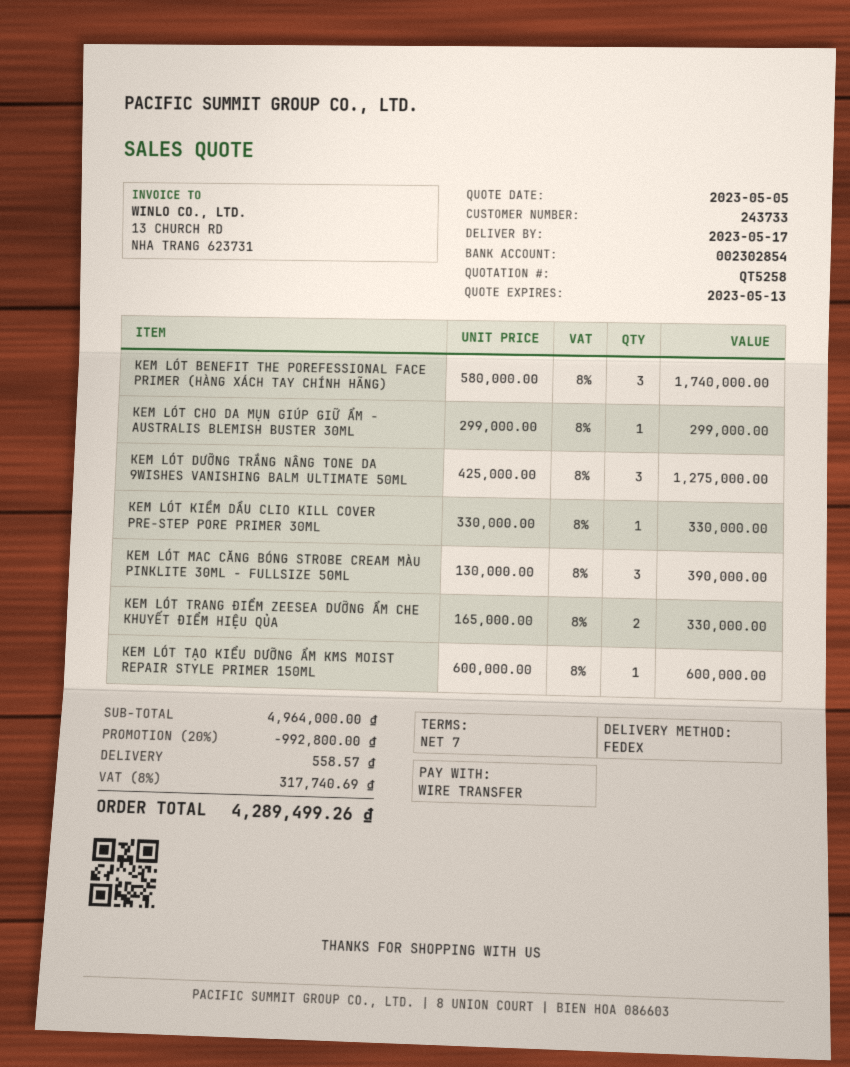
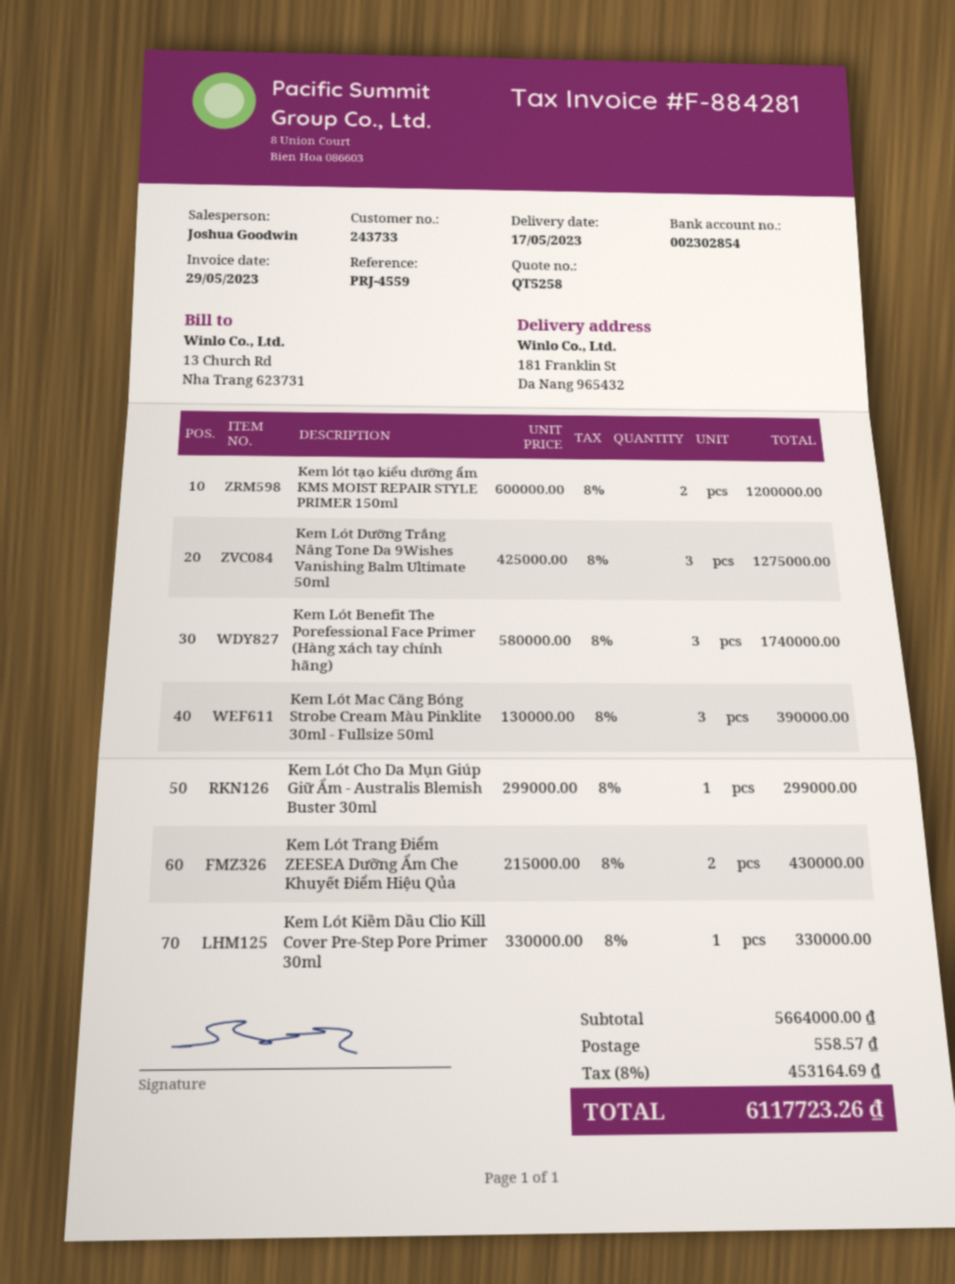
KEM LÓT TRANG ĐIỂM ZEESEA DƯỠNG ẨM CHE KHUYẾT ĐIỂM HIỆU QỦA: 2 x 165000.00 = 330000.00 -> 2 x 215000.00 = 430000.00
KEM LÓT TẠO KIỂU DƯỠNG ẨM KMS MOIST REPAIR STYLE PRIMER 150ML: 1 x 600000.00 = 600000.00 -> 2 x 600000.00 = 1200000.00
subtotal: 4964000.00 -> 5664000.00
discount: 20% = 992800.00 -> none
tax: 8% = 317740.69 -> 8% = 453164.69
total: 4289499.26 -> 6117723.26

